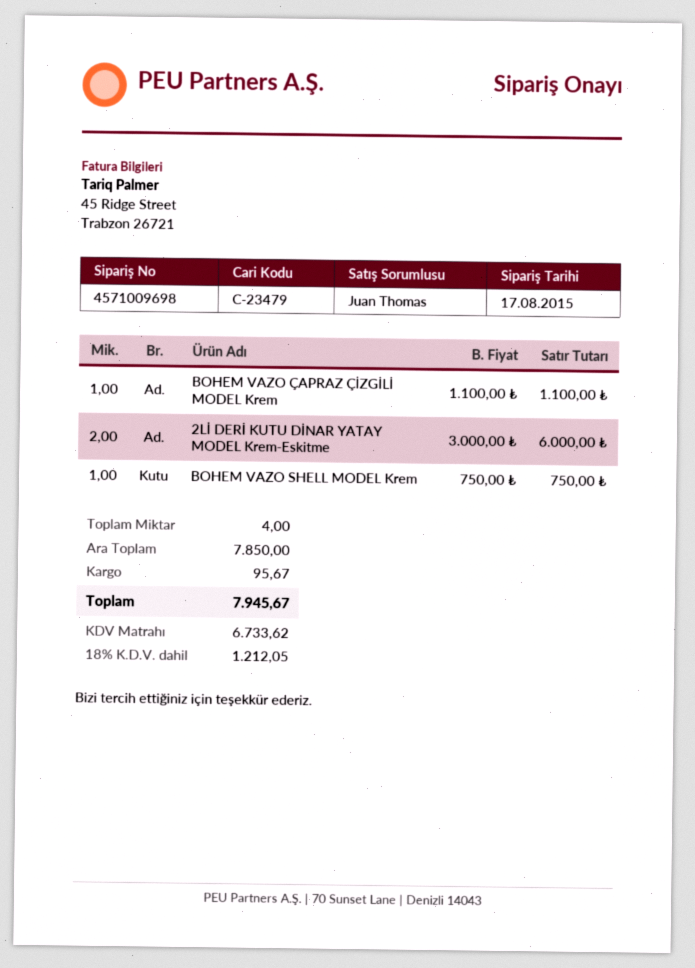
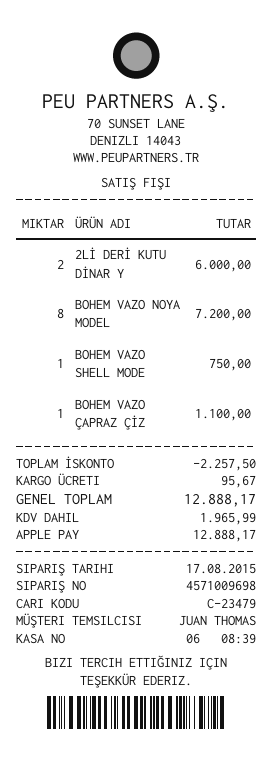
BOHEM VAZO NOYA MODEL: none -> 8 for 7200.00
discount: none -> 2257.50
tax: 1212.05 -> 1965.99
total: 7945.67 -> 12888.17

